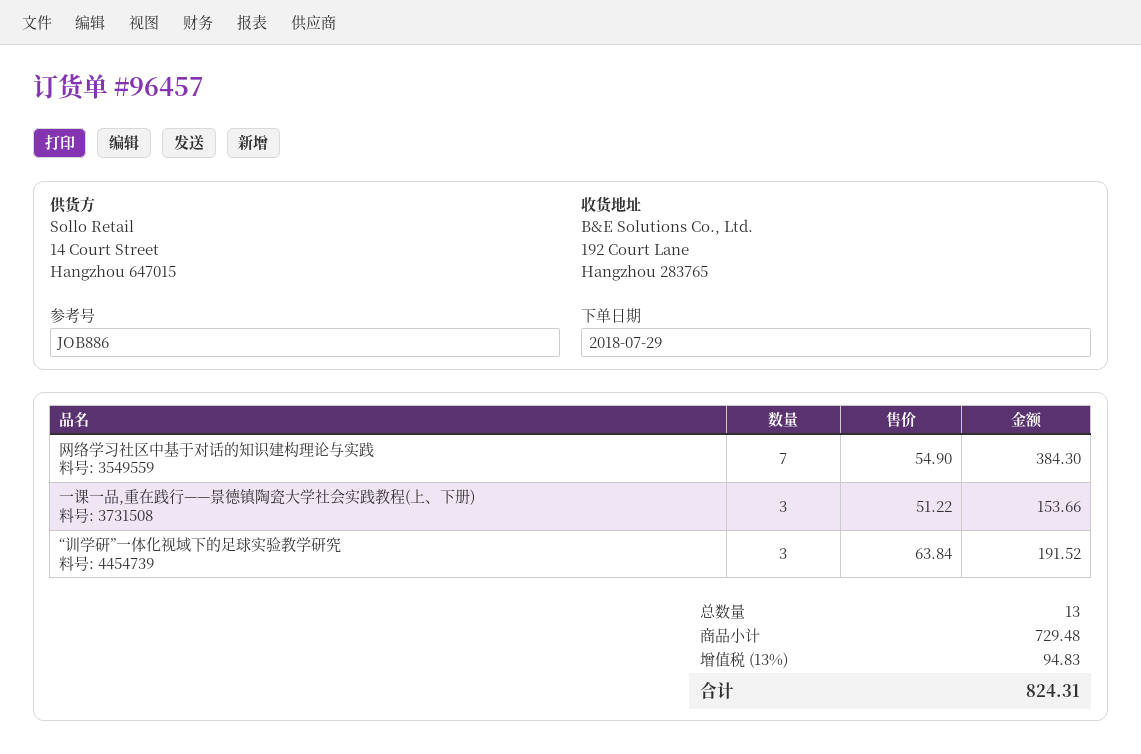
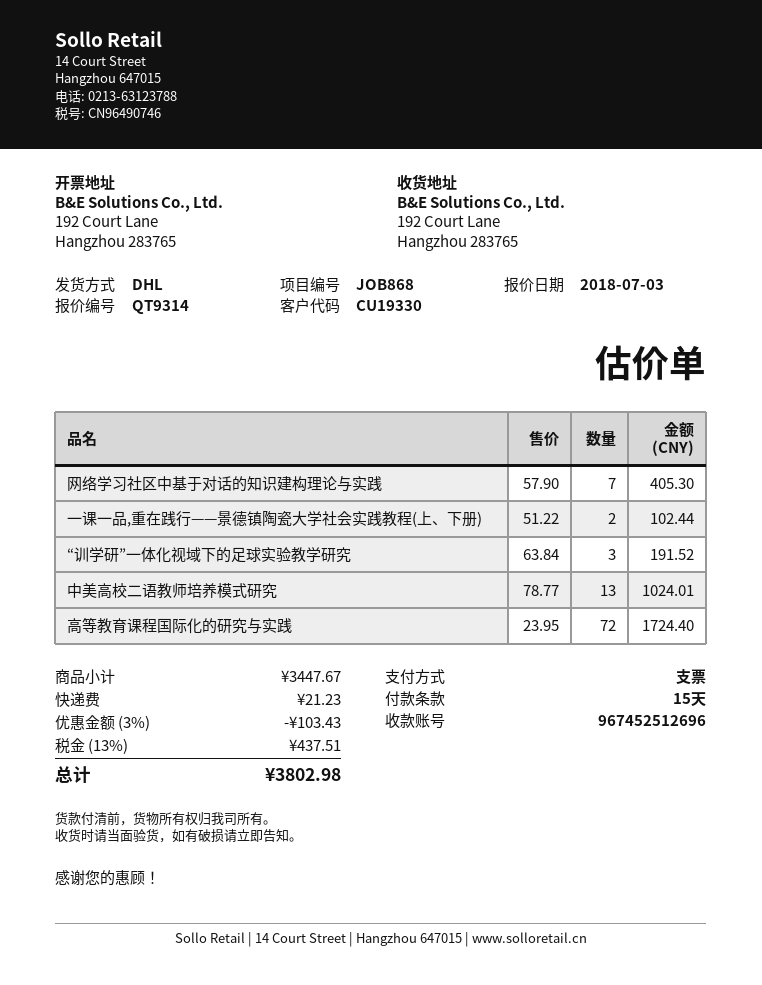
reference: JOB886 -> JOB868
网络学习社区中基于对话的知识建构理论与实践: 7 x 54.90 = 384.30 -> 7 x 57.90 = 405.30
一课一品,重在践行——景德镇陶瓷大学社会实践教程(上、下册): 3 x 51.22 = 153.66 -> 2 x 51.22 = 102.44
中美高校二语教师培养模式研究: none -> 13 x 78.77 = 1024.01
高等教育课程国际化的研究与实践: none -> 72 x 23.95 = 1724.40
subtotal: 729.48 -> 3447.67
discount: none -> 3% = 103.43
shipping: none -> 21.23
tax: 13% = 94.83 -> 13% = 437.51
total: 824.31 -> 3802.98

